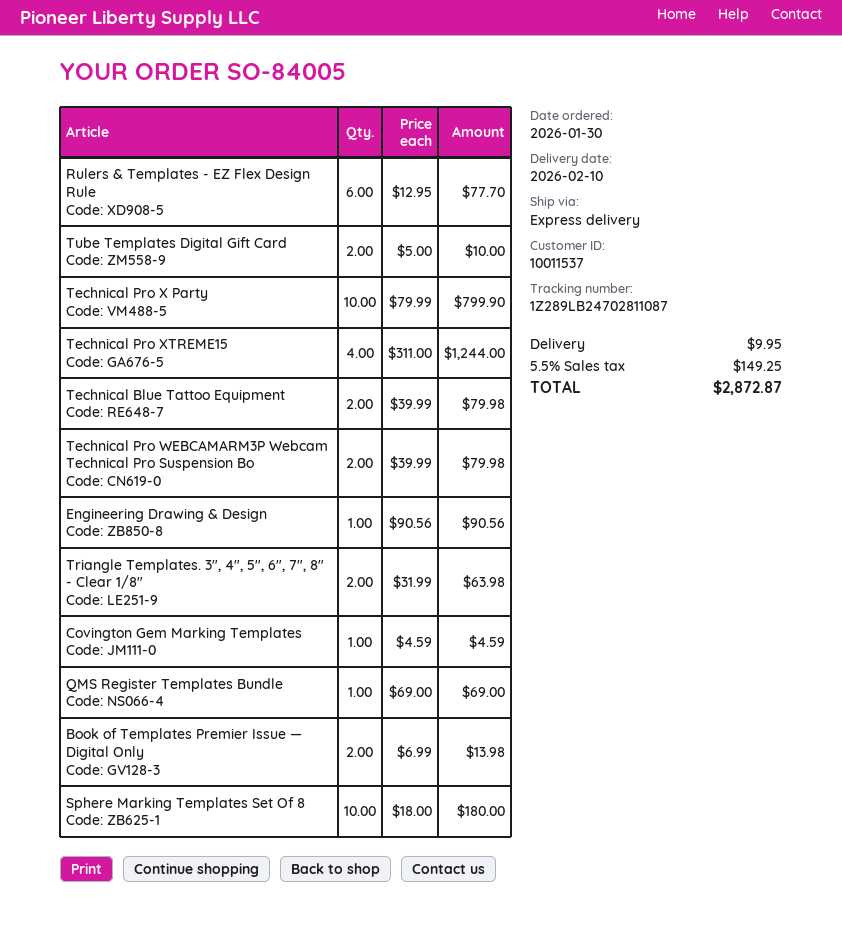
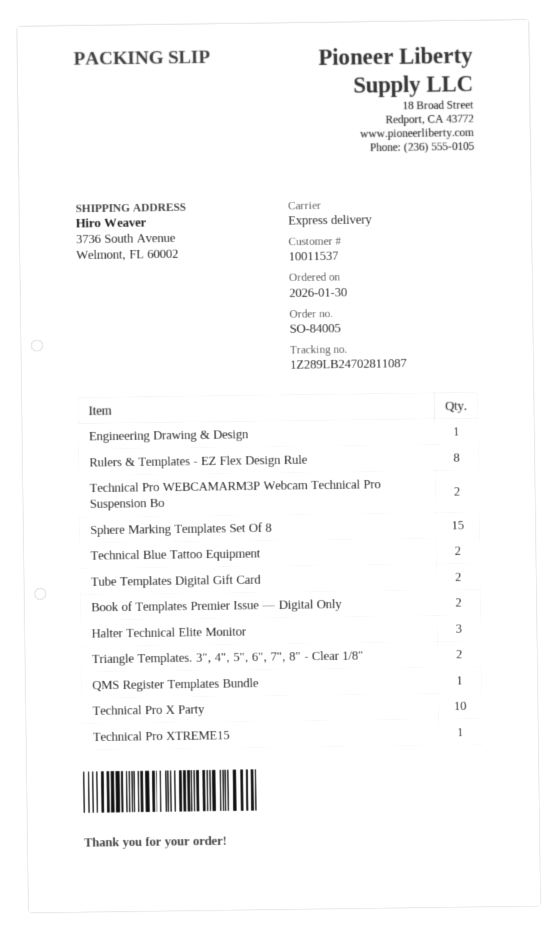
Rulers & Templates - EZ Flex Design Rule: 6 -> 8
Technical Pro XTREME15: 4 -> 1
Covington Gem Marking Templates: 1 -> none
Sphere Marking Templates Set Of 8: 10 -> 15
Halter Technical Elite Monitor: none -> 3

